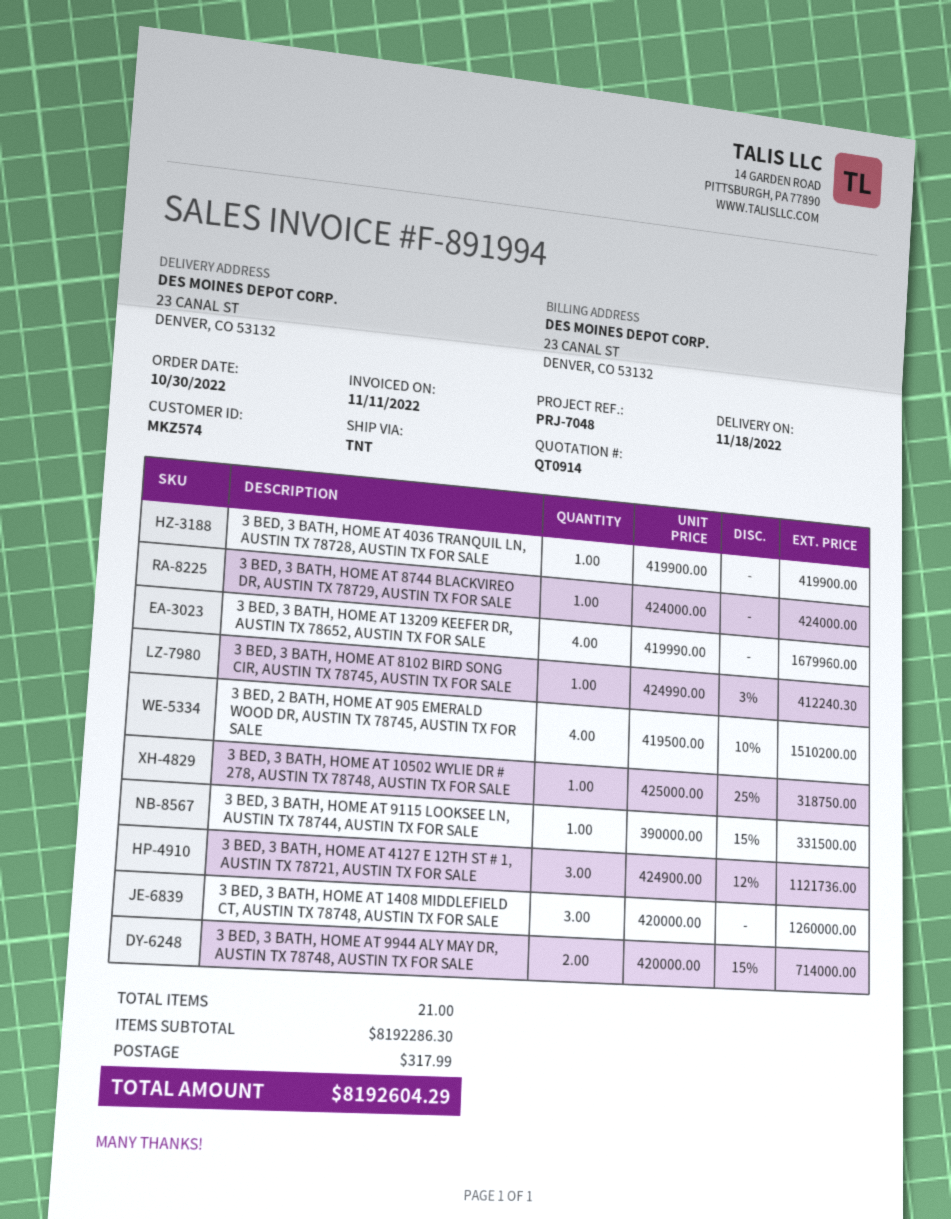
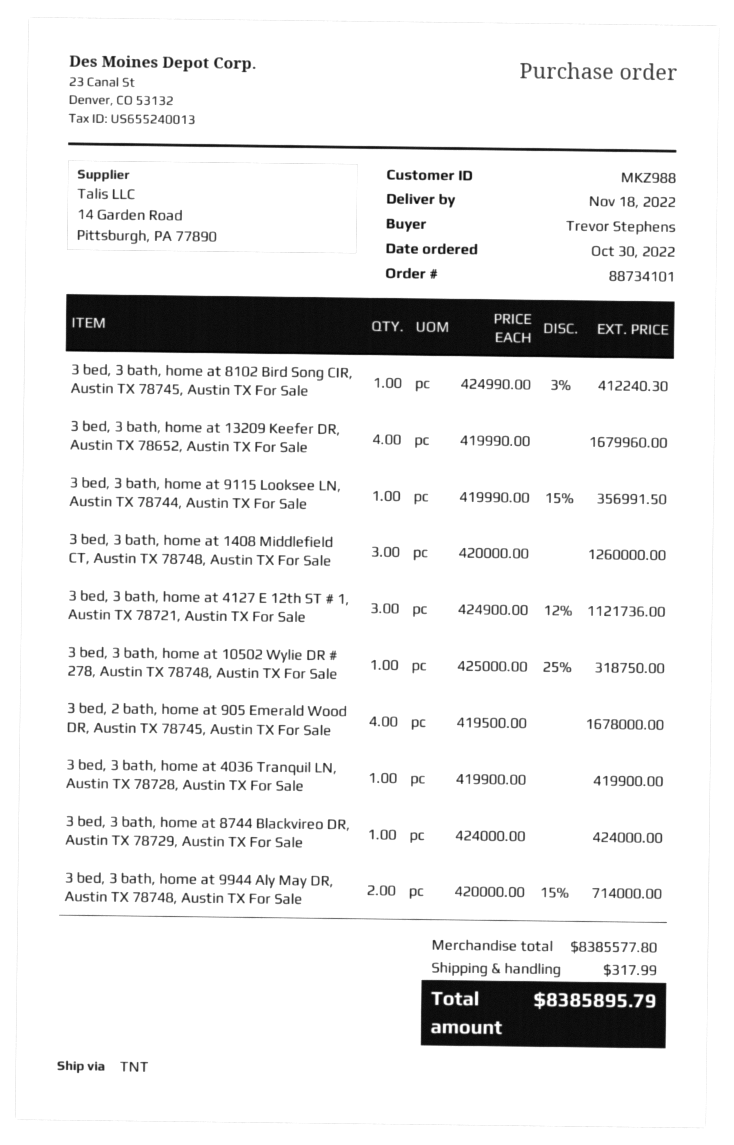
customer number: MKZ574 -> MKZ988
3 BED, 2 BATH, HOME AT 905 EMERALD WOOD DR, AUSTIN TX 78745, AUSTIN TX FOR SALE: 4 x 419500.00 - 10% = 1510200.00 -> 4 x 419500.00 = 1678000.00
3 BED, 3 BATH, HOME AT 9115 LOOKSEE LN, AUSTIN TX 78744, AUSTIN TX FOR SALE: 1 x 390000.00 - 15% = 331500.00 -> 1 x 419990.00 - 15% = 356991.50
subtotal: 8192286.30 -> 8385577.80
total: 8192604.29 -> 8385895.79

